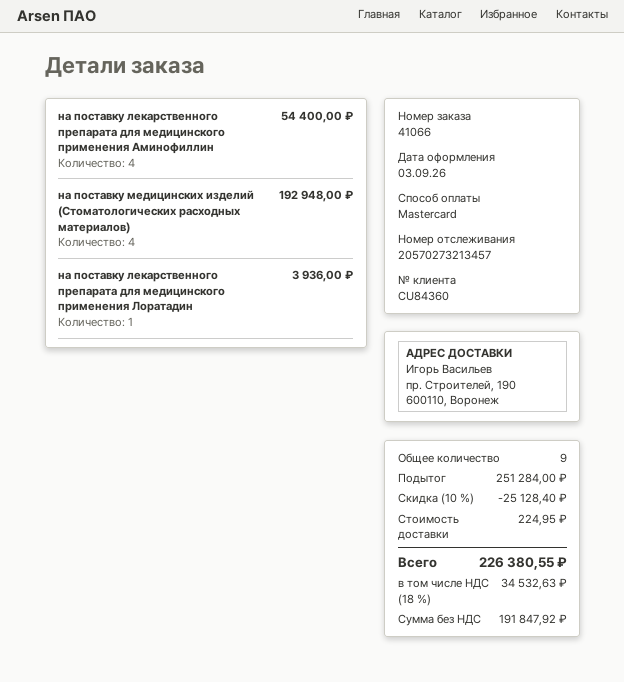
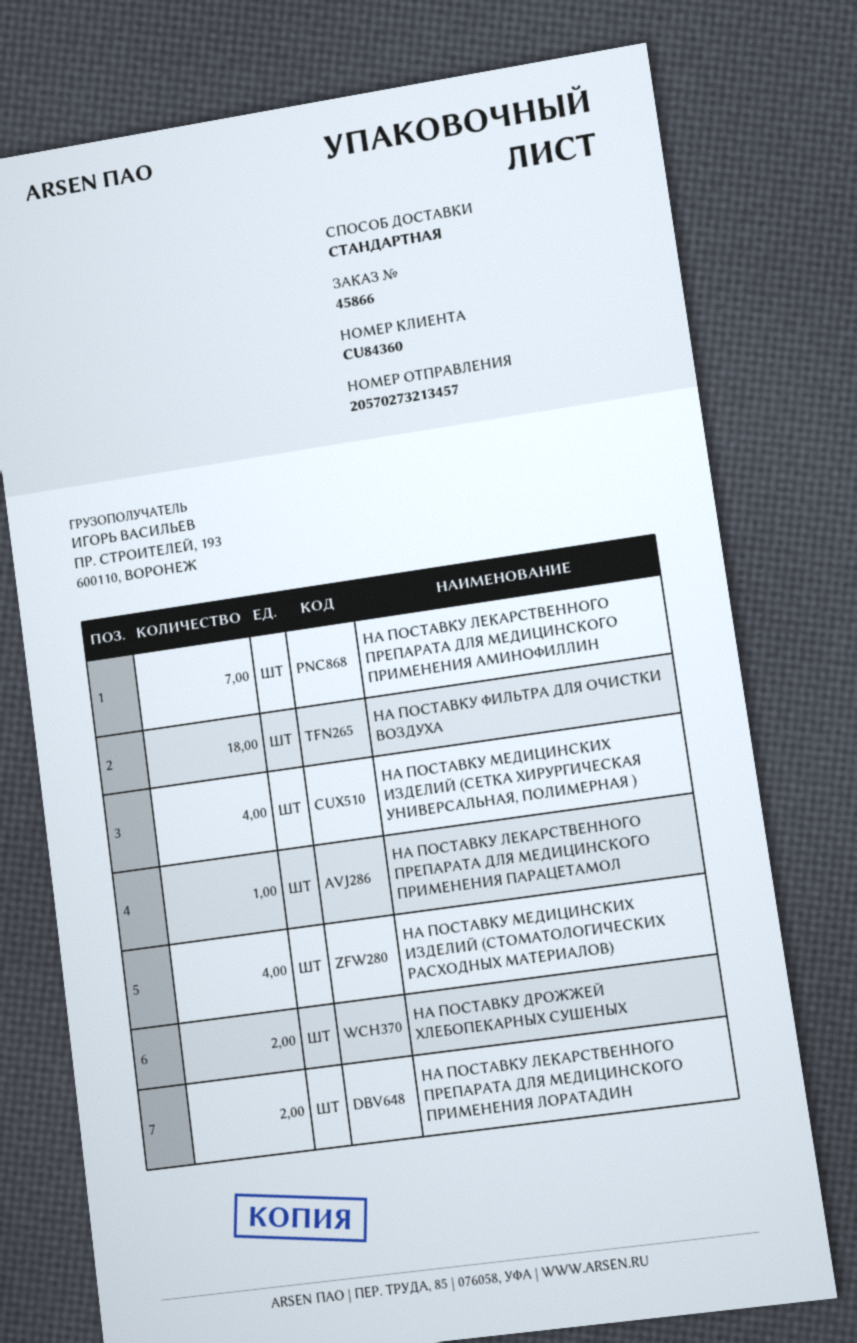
order number: 41066 -> 45866
ship to: пр. Строителей, 190, 600110, Воронеж -> ПР. СТРОИТЕЛЕЙ, 193, 600110, ВОРОНЕЖ
на поставку лекарственного препарата для медицинского применения Аминофиллин: 4 -> 7
на поставку лекарственного препарата для медицинского применения Лоратадин: 1 -> 2
НА ПОСТАВКУ ФИЛЬТРА ДЛЯ ОЧИСТКИ ВОЗДУХА: none -> 18
НА ПОСТАВКУ МЕДИЦИНСКИХ ИЗДЕЛИЙ (СЕТКА ХИРУРГИЧЕСКАЯ УНИВЕРСАЛЬНАЯ, ПОЛИМЕРНАЯ ): none -> 4
НА ПОСТАВКУ ЛЕКАРСТВЕННОГО ПРЕПАРАТА ДЛЯ МЕДИЦИНСКОГО ПРИМЕНЕНИЯ ПАРАЦЕТАМОЛ: none -> 1
НА ПОСТАВКУ ДРОЖЖЕЙ ХЛЕБОПЕКАРНЫХ СУШЕНЫХ: none -> 2

